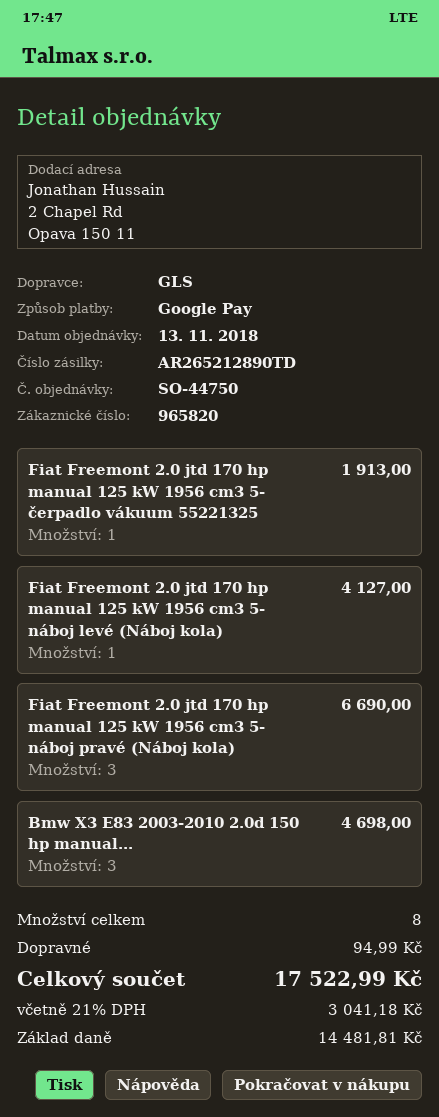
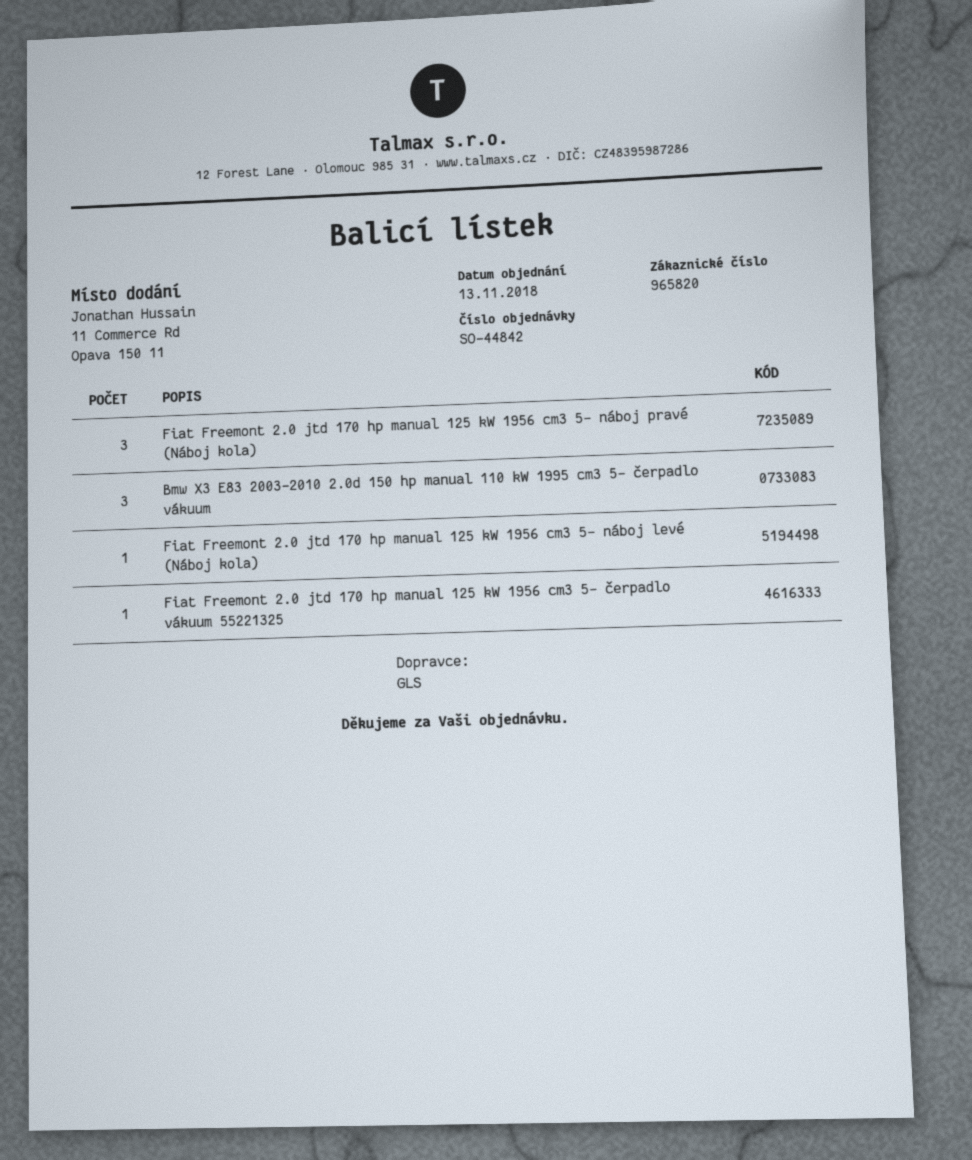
order number: SO-44750 -> SO-44842
ship to: 2 Chapel Rd, Opava 150 11 -> 11 Commerce Rd, Opava 150 11

